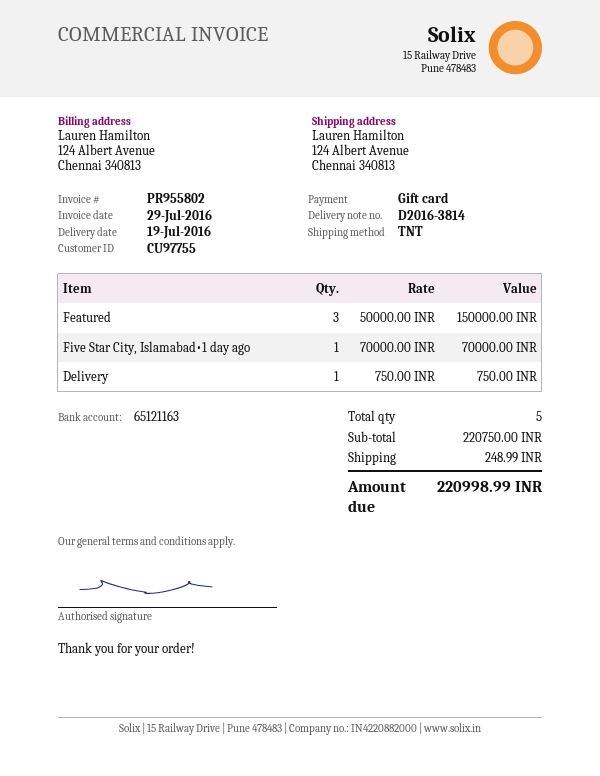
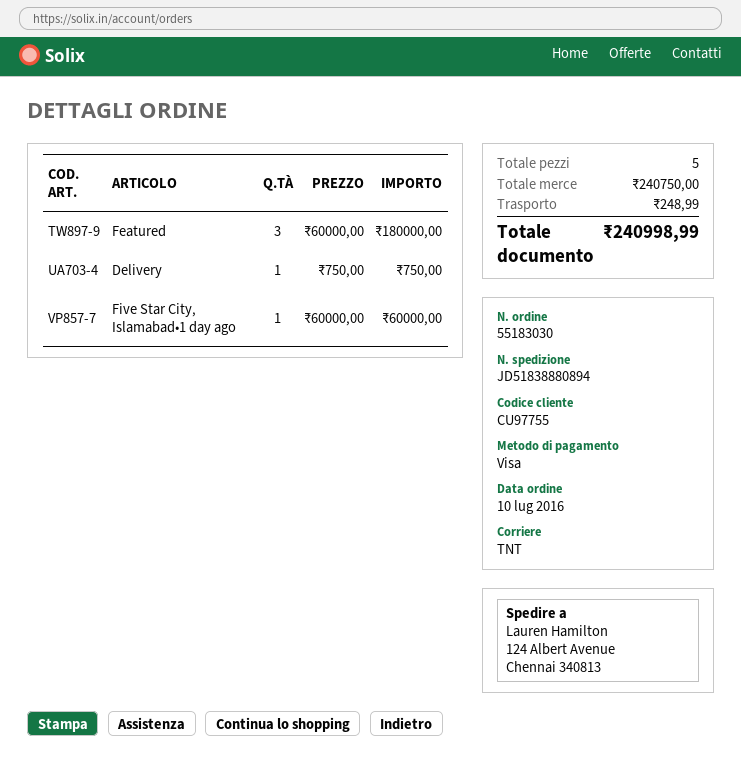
payment method: gift card -> Visa
Featured: 3 x 50000.00 = 150000.00 -> 3 x 60000.00 = 180000.00
Five Star City, Islamabad•1 day ago: 1 x 70000.00 = 70000.00 -> 1 x 60000.00 = 60000.00
subtotal: 220750.00 -> 240750.00
total: 220998.99 -> 240998.99

